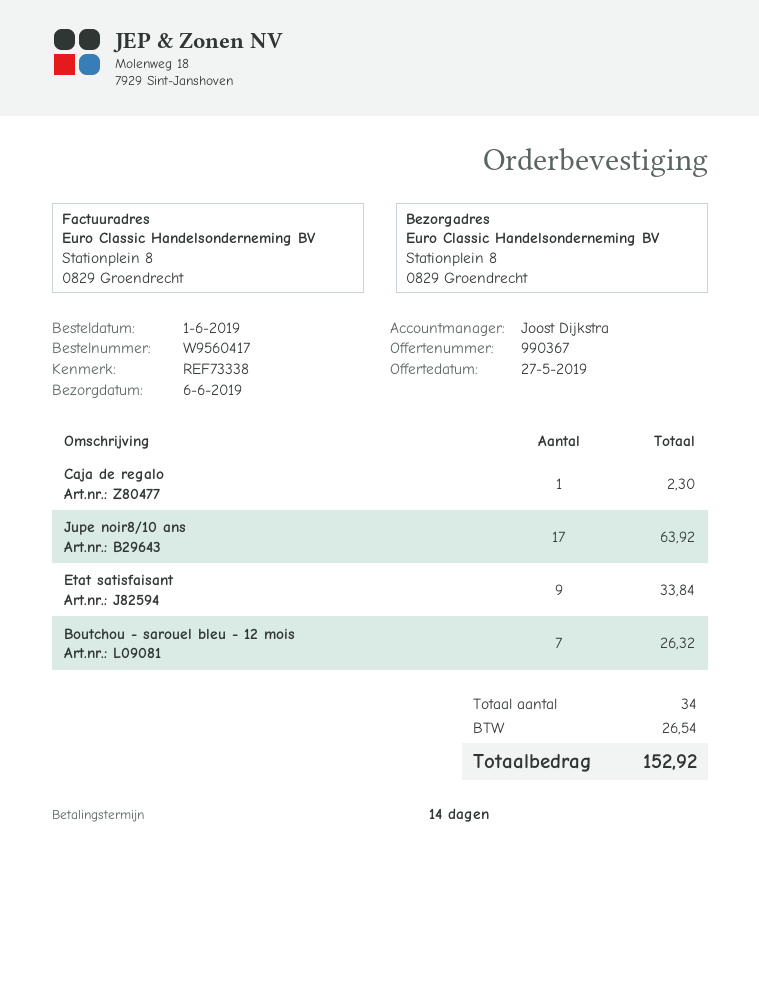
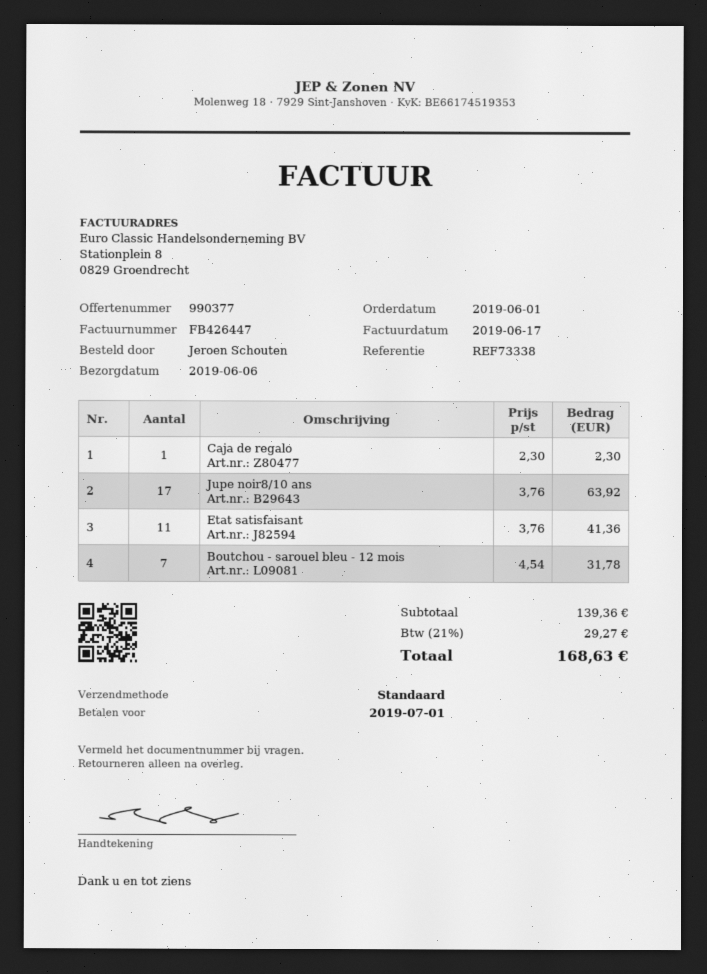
quote number: 990367 -> 990377
Etat satisfaisant: 9 for 33.84 -> 11 for 41.36
Boutchou - sarouel bleu - 12 mois: 7 for 26.32 -> 7 for 31.78
tax: 26.54 -> 29.27
total: 152.92 -> 168.63

